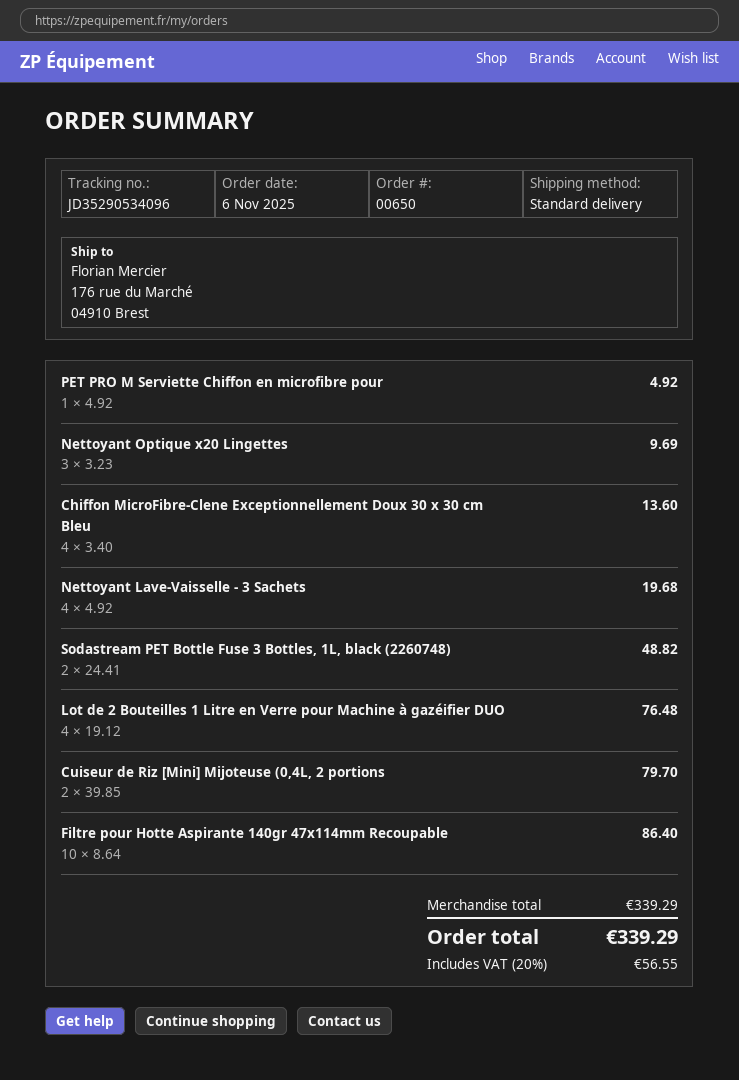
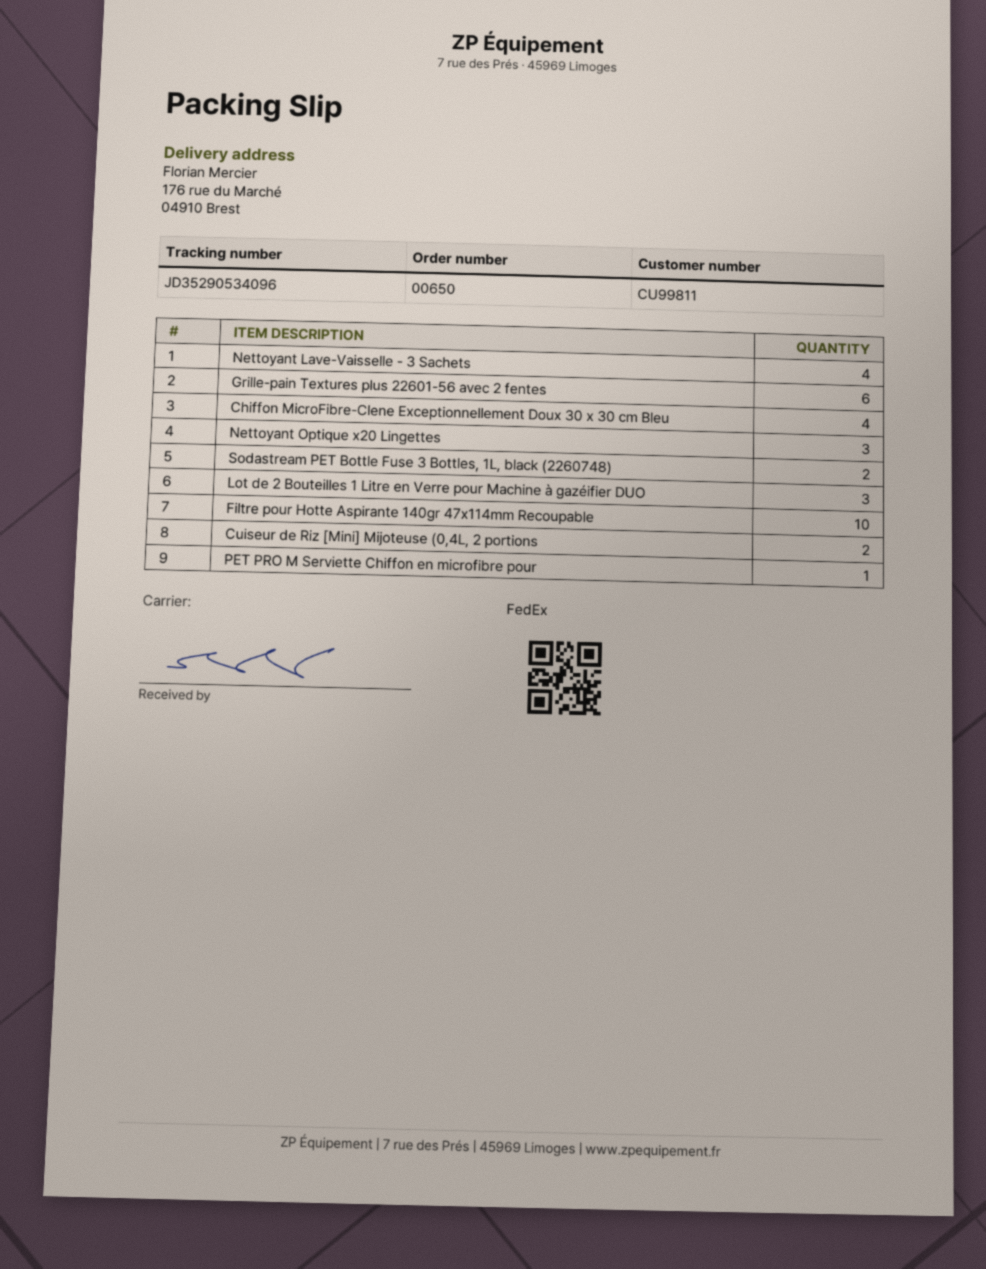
shipping method: standard -> FedEx
Lot de 2 Bouteilles 1 Litre en Verre pour Machine à gazéifier DUO: 4 -> 3
Grille-pain Textures plus 22601-56 avec 2 fentes: none -> 6

